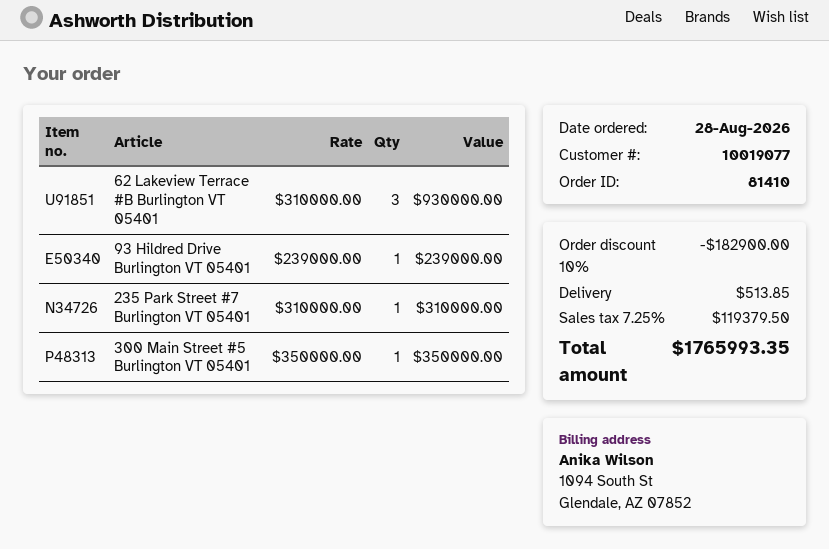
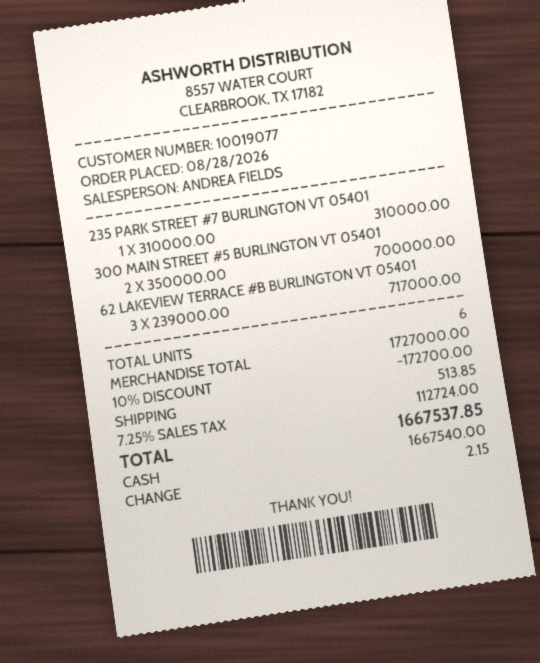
62 Lakeview Terrace #B Burlington VT 05401: 3 x 310000.00 = 930000.00 -> 3 x 239000.00 = 717000.00
93 Hildred Drive Burlington VT 05401: 1 x 239000.00 = 239000.00 -> none
300 Main Street #5 Burlington VT 05401: 1 x 350000.00 = 350000.00 -> 2 x 350000.00 = 700000.00
discount: 10% = 182900.00 -> 10% = 172700.00
tax: 7.25% = 119379.50 -> 7.25% = 112724.00
total: 1765993.35 -> 1667537.85

